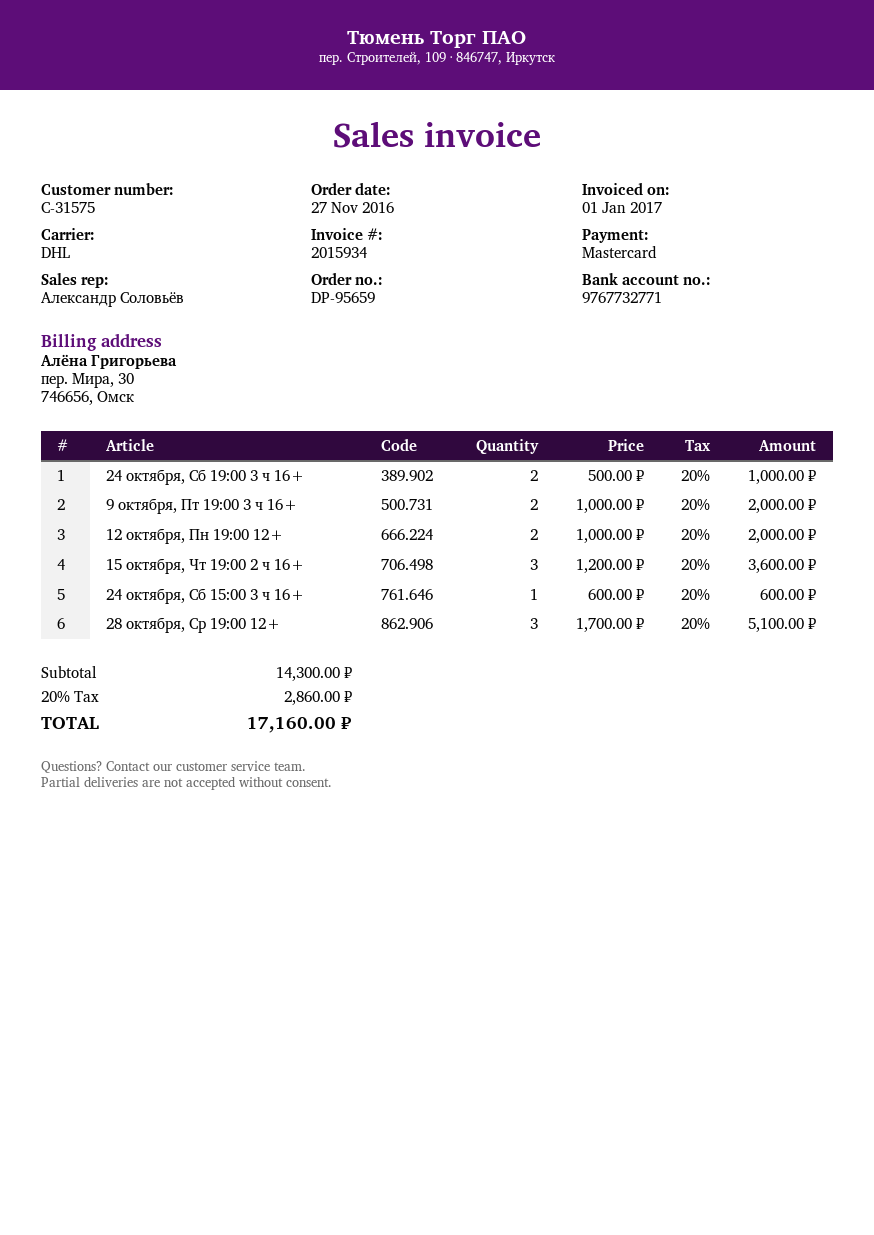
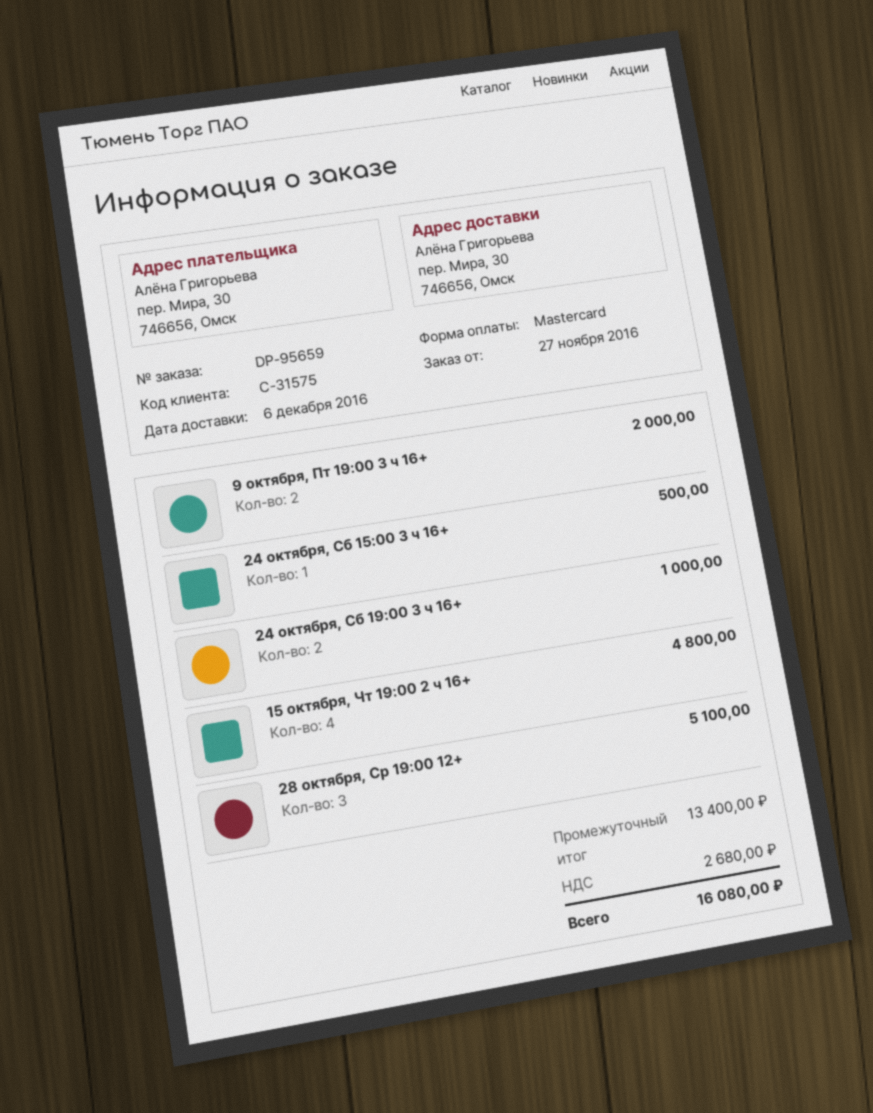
12 октября, Пн 19:00 12+: 2 for 2000.00 -> none
15 октября, Чт 19:00 2 ч 16+: 3 for 3600.00 -> 4 for 4800.00
24 октября, Сб 15:00 3 ч 16+: 1 for 600.00 -> 1 for 500.00
subtotal: 14300.00 -> 13400.00
tax: 2860.00 -> 2680.00
total: 17160.00 -> 16080.00

